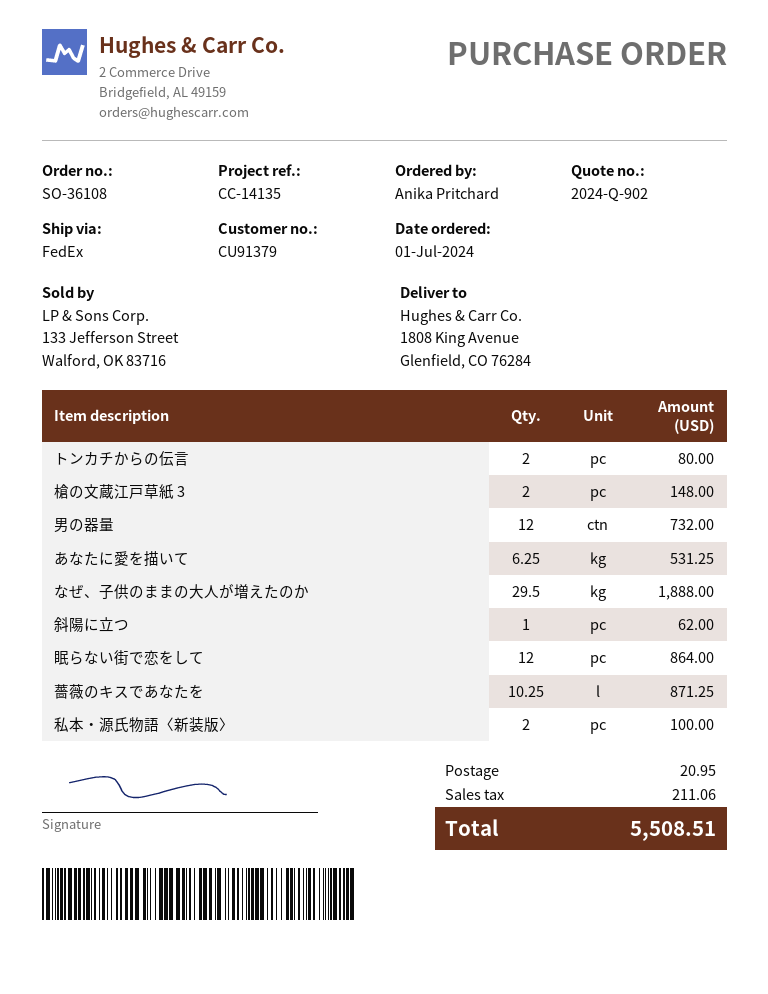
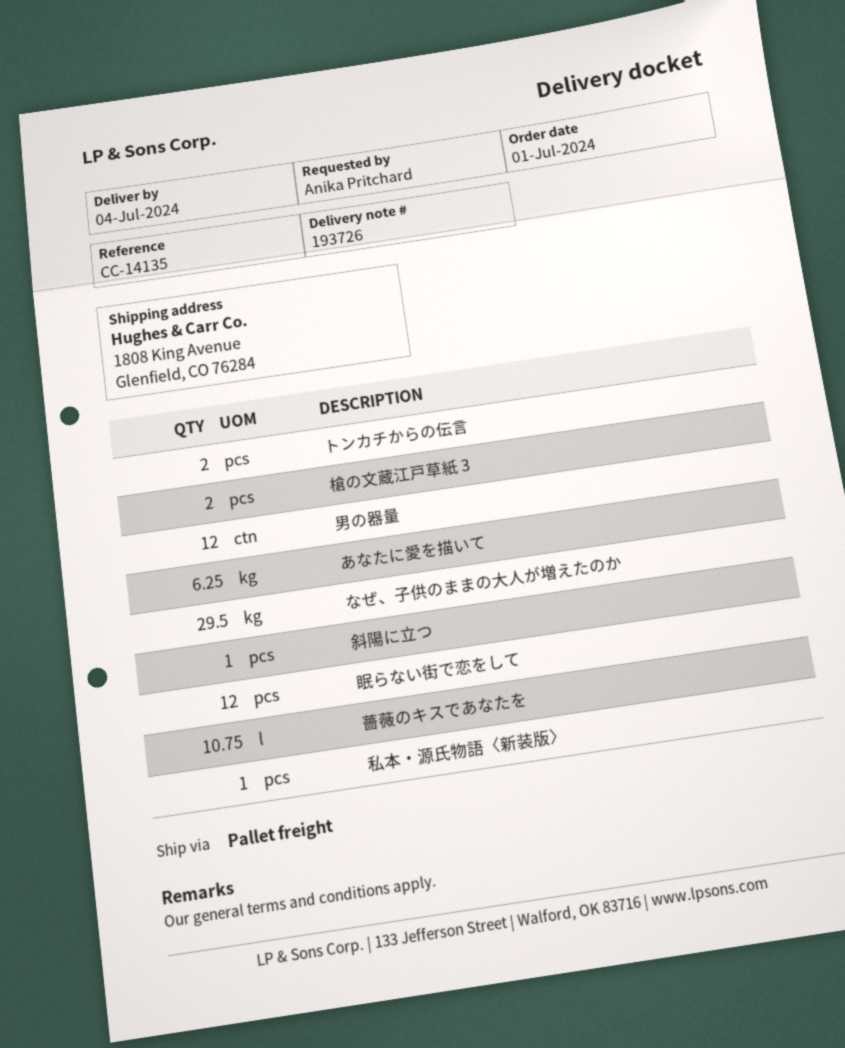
shipping method: FedEx -> pallet freight
薔薇のキスであなたを: 10.25 -> 10.75
私本・源氏物語〈新装版〉: 2 -> 1

